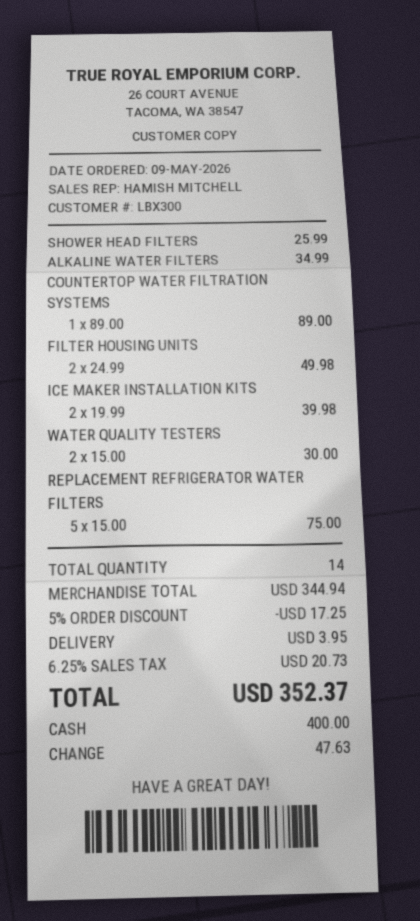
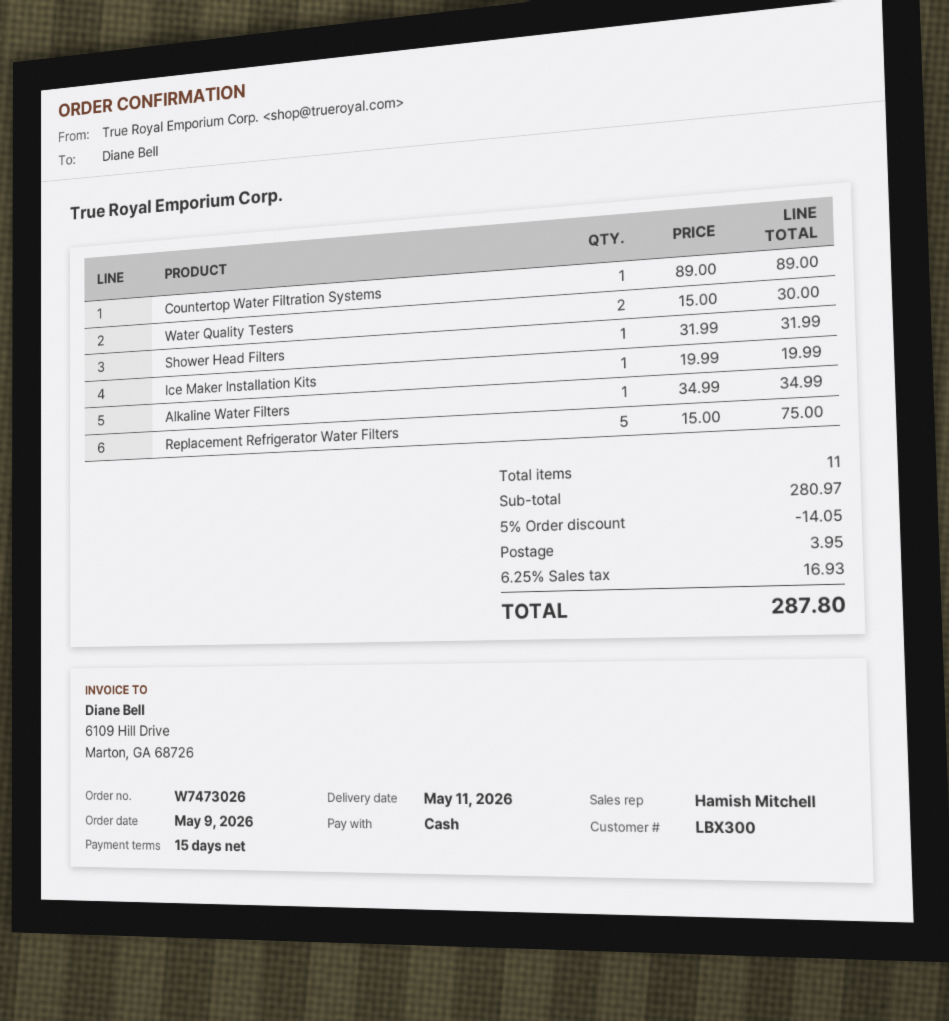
SHOWER HEAD FILTERS: 1 x 25.99 = 25.99 -> 1 x 31.99 = 31.99
FILTER HOUSING UNITS: 2 x 24.99 = 49.98 -> none
ICE MAKER INSTALLATION KITS: 2 x 19.99 = 39.98 -> 1 x 19.99 = 19.99
total quantity: 14 -> 11
subtotal: 344.94 -> 280.97
discount: 5% = 17.25 -> 5% = 14.05
tax: 6.25% = 20.73 -> 6.25% = 16.93
total: 352.37 -> 287.80

